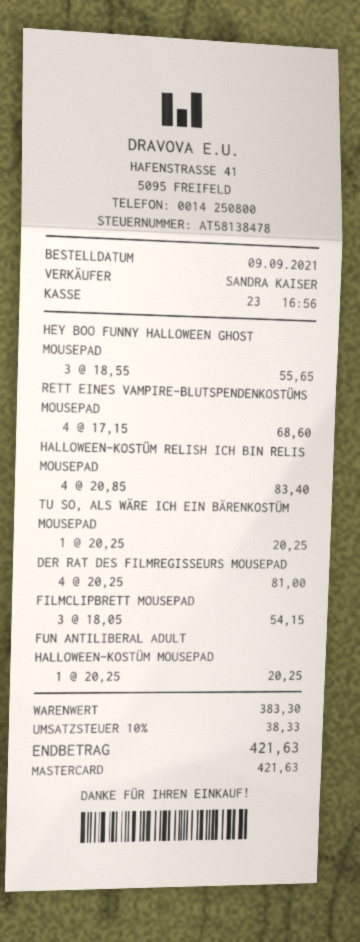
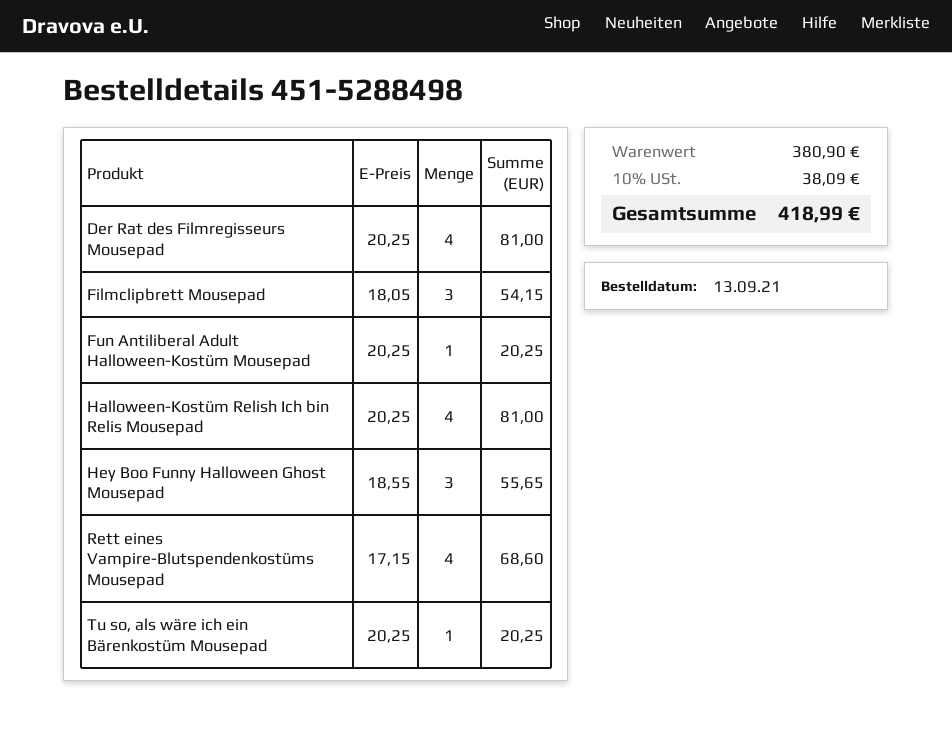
order date: 2021-09-09 -> 2021-09-13
HALLOWEEN-KOSTÜM RELISH ICH BIN RELIS MOUSEPAD: 4 x 20.85 = 83.40 -> 4 x 20.25 = 81.00
subtotal: 383.30 -> 380.90
tax: 10% = 38.33 -> 10% = 38.09
total: 421.63 -> 418.99

